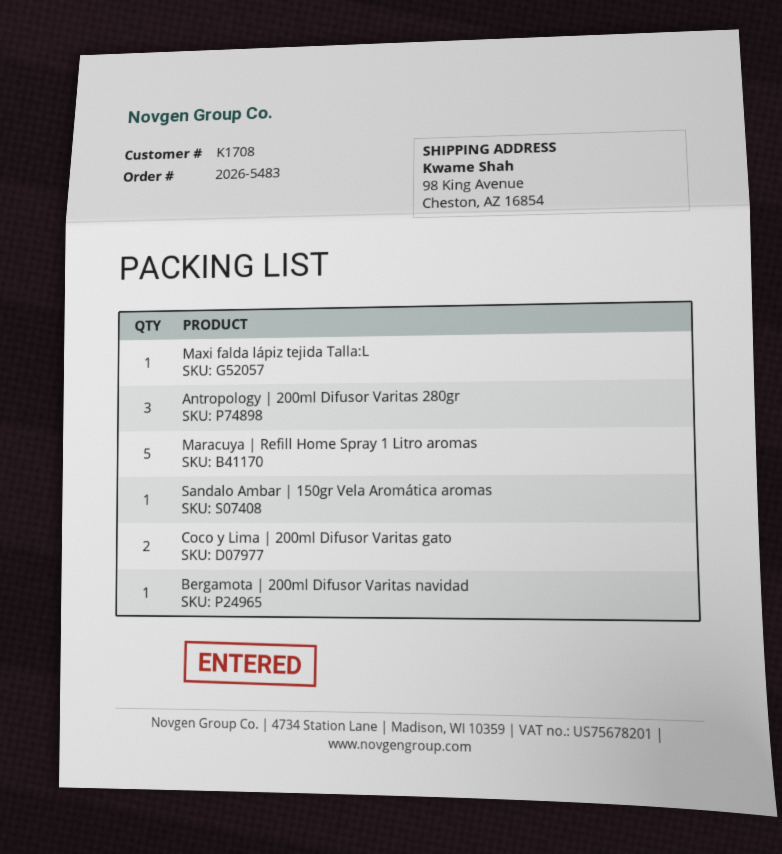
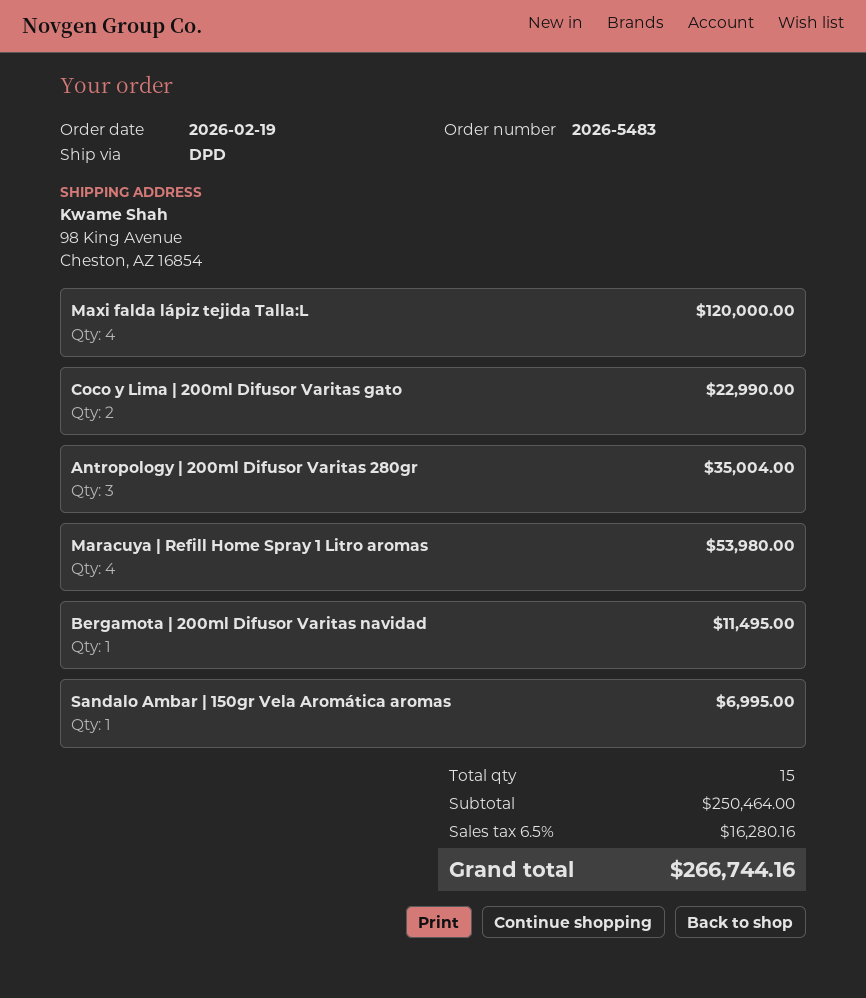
Maxi falda lápiz tejida Talla:L: 1 -> 4
Maracuya | Refill Home Spray 1 Litro aromas: 5 -> 4

